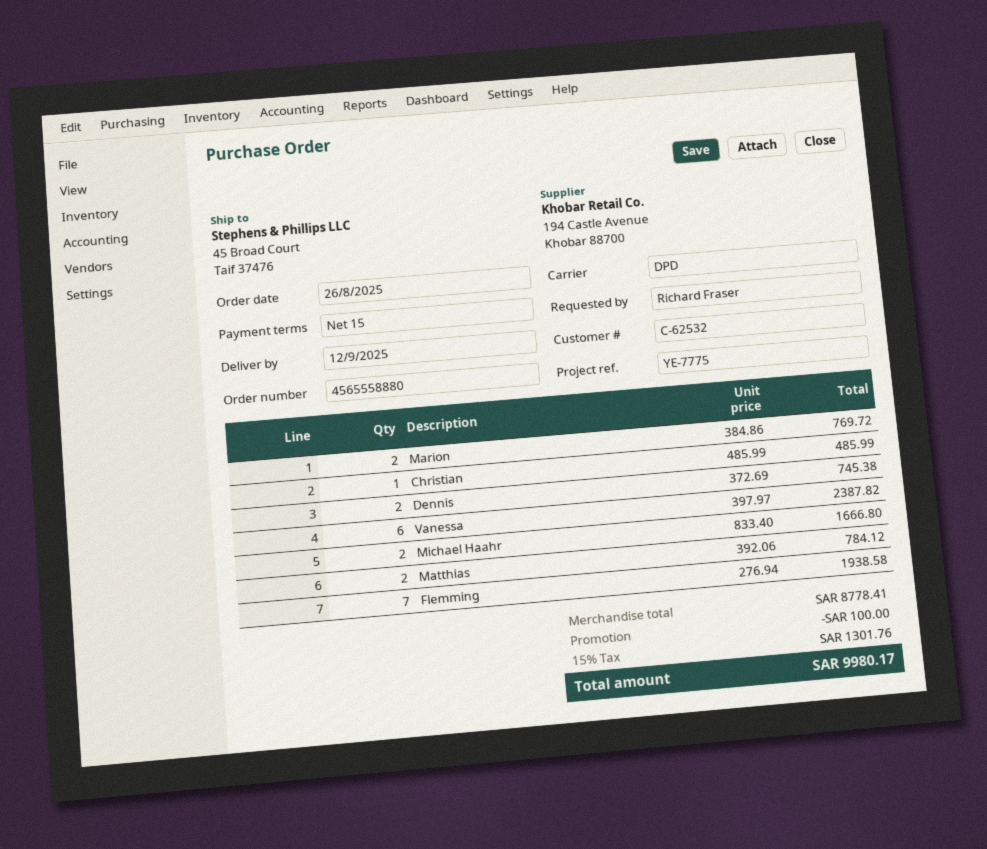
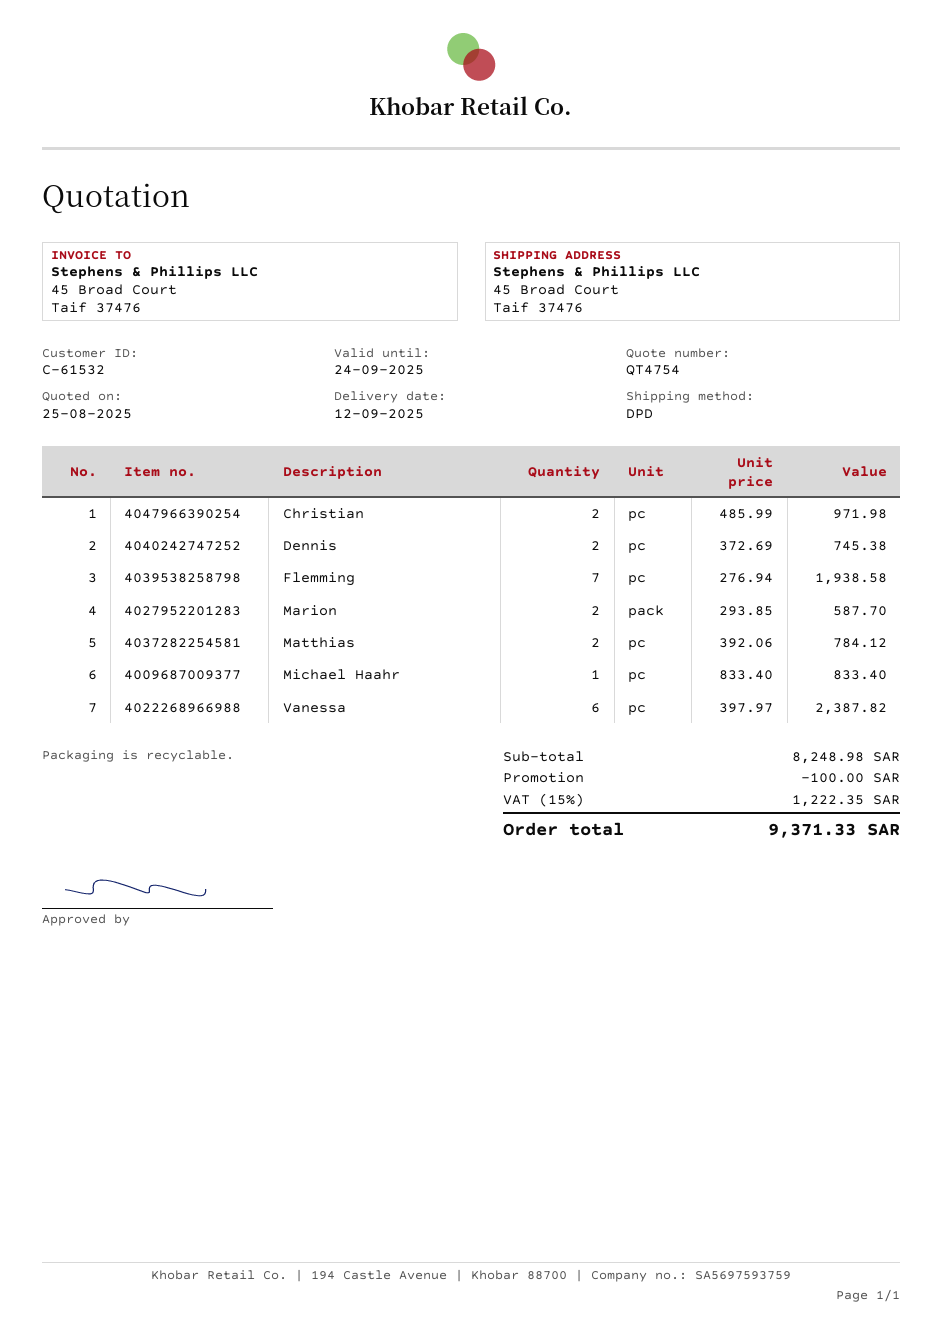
customer number: C-62532 -> C-61532
Marion: 2 x 384.86 = 769.72 -> 2 x 293.85 = 587.70
Christian: 1 x 485.99 = 485.99 -> 2 x 485.99 = 971.98
Michael Haahr: 2 x 833.40 = 1666.80 -> 1 x 833.40 = 833.40
subtotal: 8778.41 -> 8248.98
tax: 15% = 1301.76 -> 15% = 1222.35
total: 9980.17 -> 9371.33

